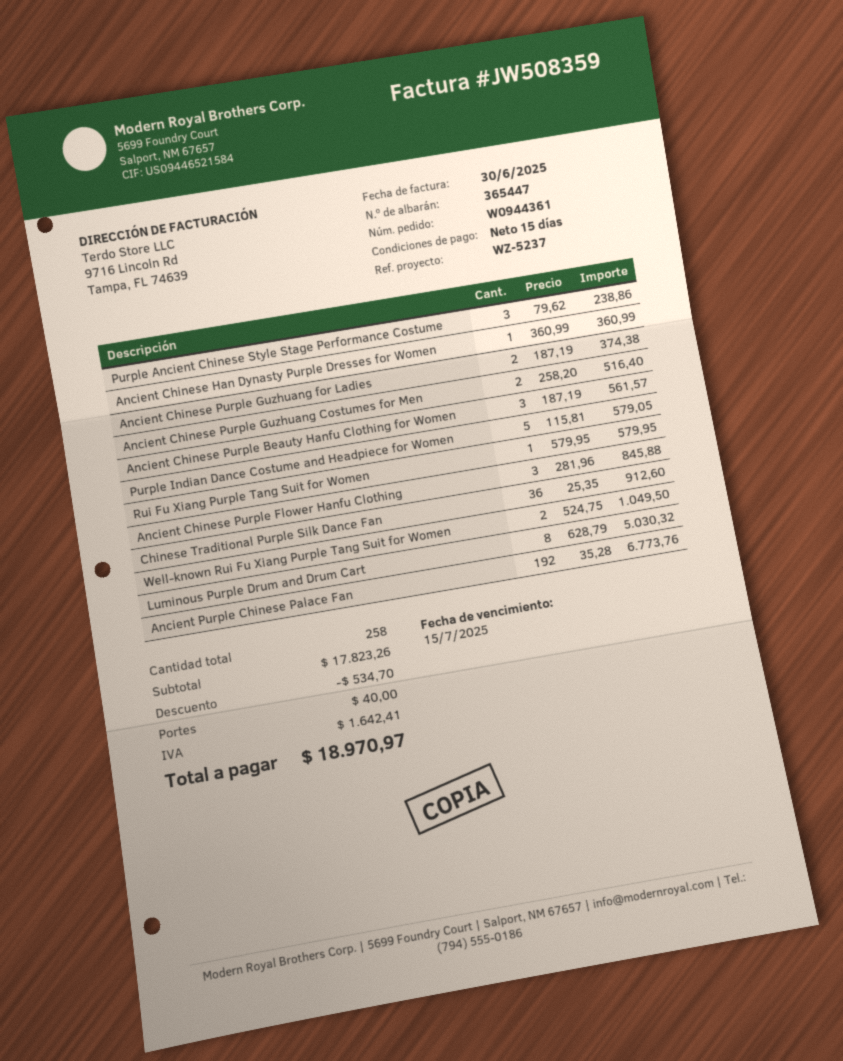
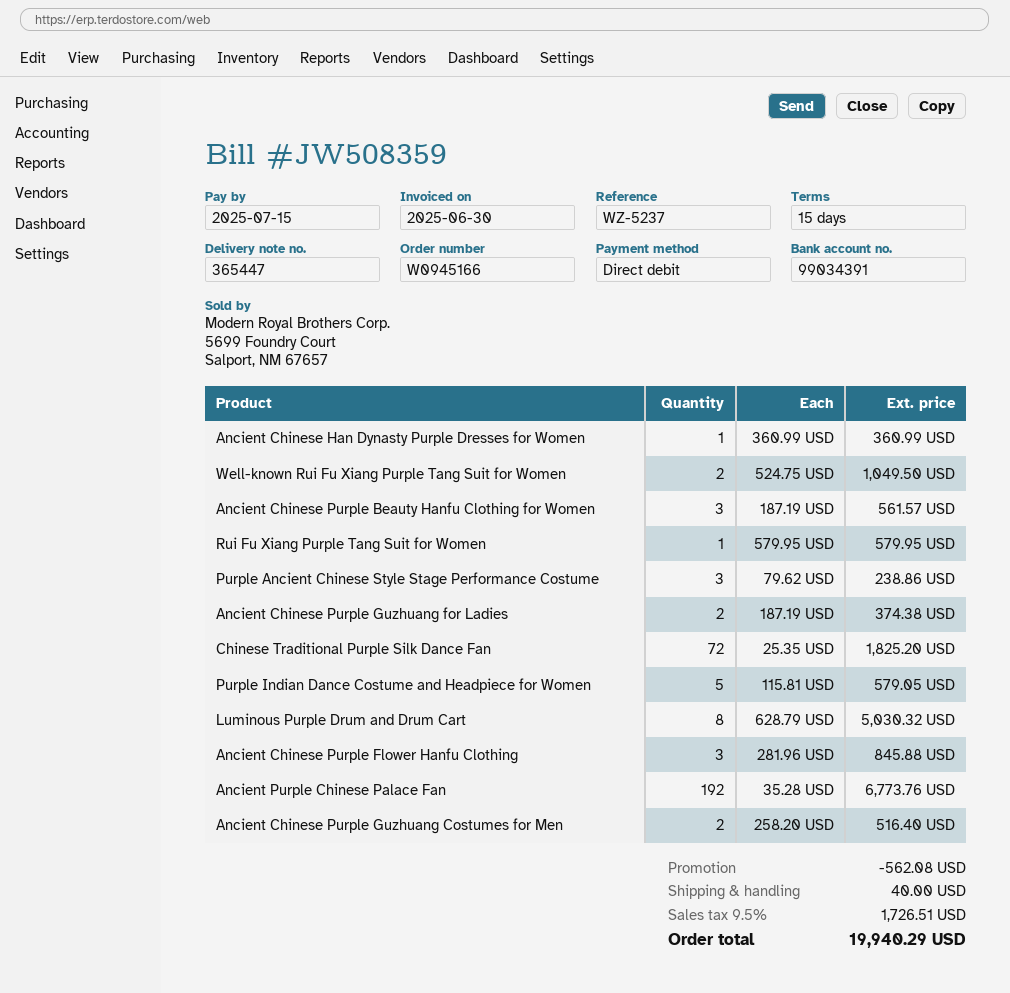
order number: W0944361 -> W0945166
Chinese Traditional Purple Silk Dance Fan: 36 x 25.35 = 912.60 -> 72 x 25.35 = 1825.20
discount: 534.70 -> 562.08
tax: 1642.41 -> 1726.51
total: 18970.97 -> 19940.29

